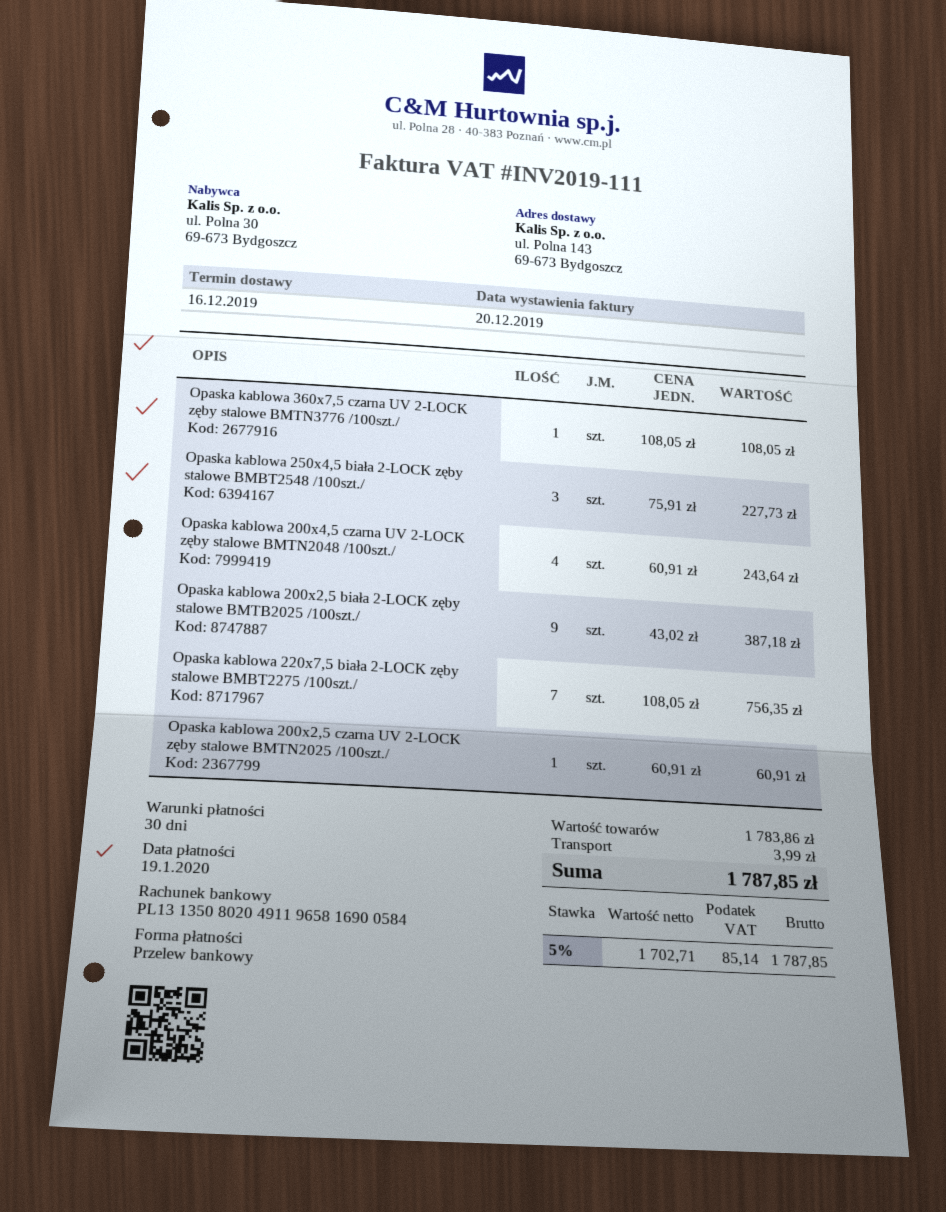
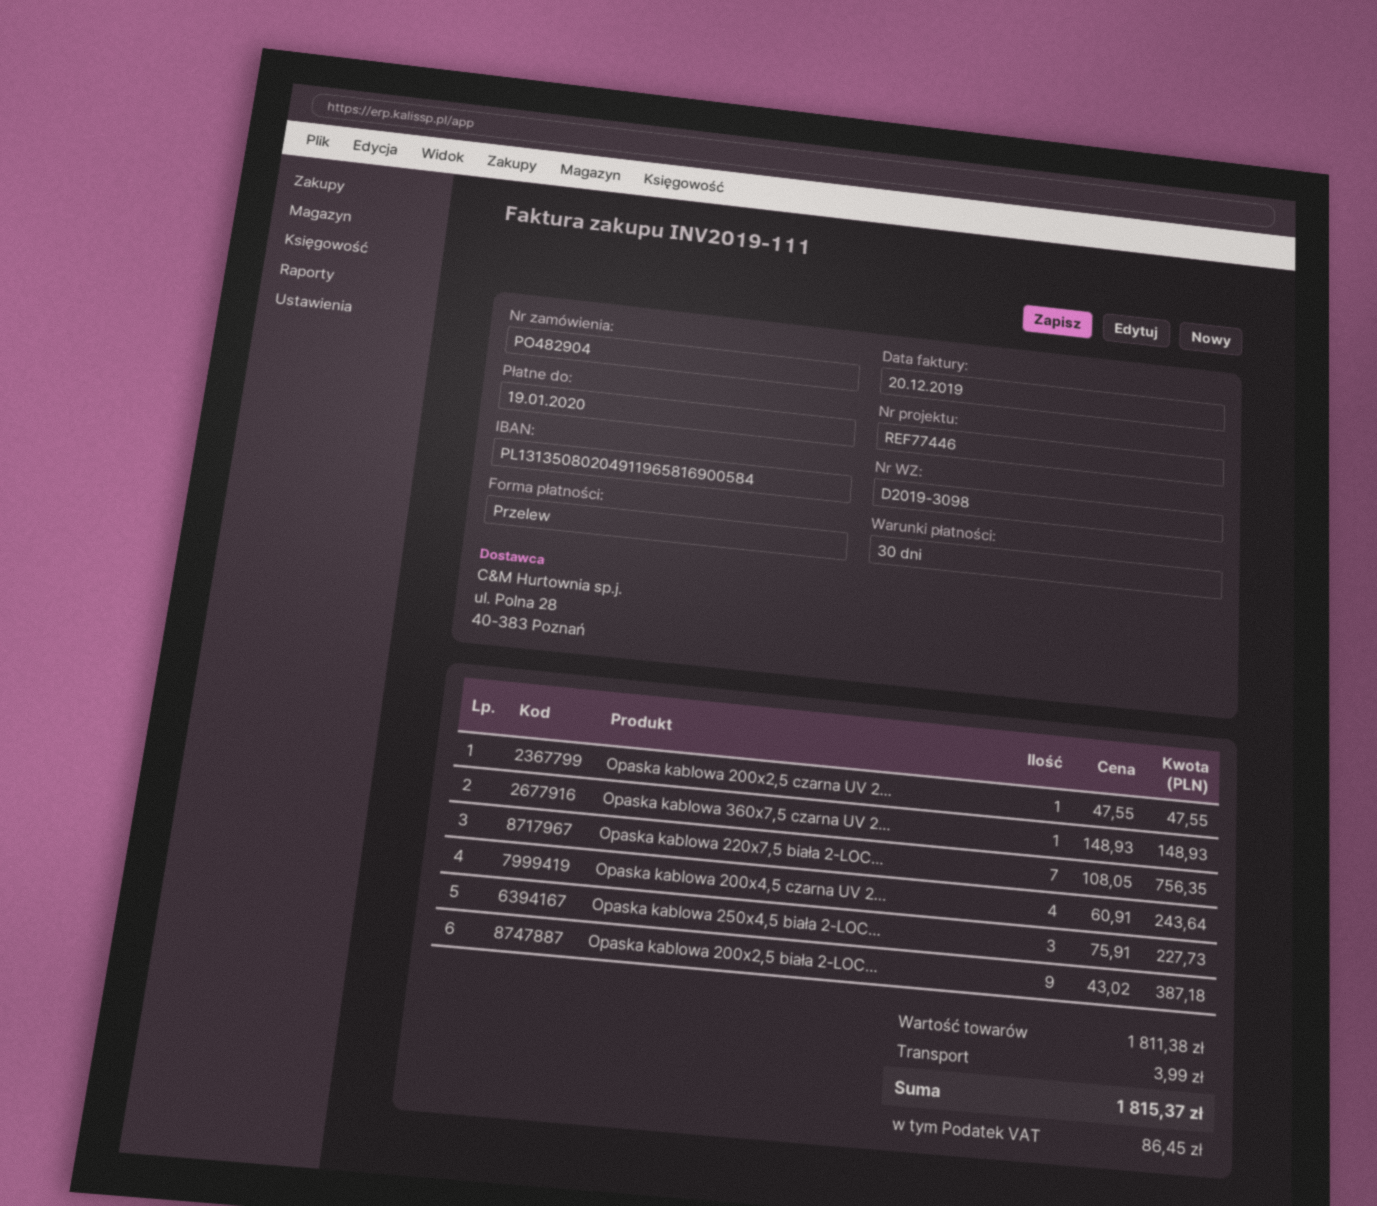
Opaska kablowa 360x7,5 czarna UV 2-LOCK zęby stalowe BMTN3776 /100szt./: 1 x 108.05 = 108.05 -> 1 x 148.93 = 148.93
Opaska kablowa 200x2,5 czarna UV 2-LOCK zęby stalowe BMTN2025 /100szt./: 1 x 60.91 = 60.91 -> 1 x 47.55 = 47.55
subtotal: 1783.86 -> 1811.38
tax: 85.14 -> 86.45
total: 1787.85 -> 1815.37

